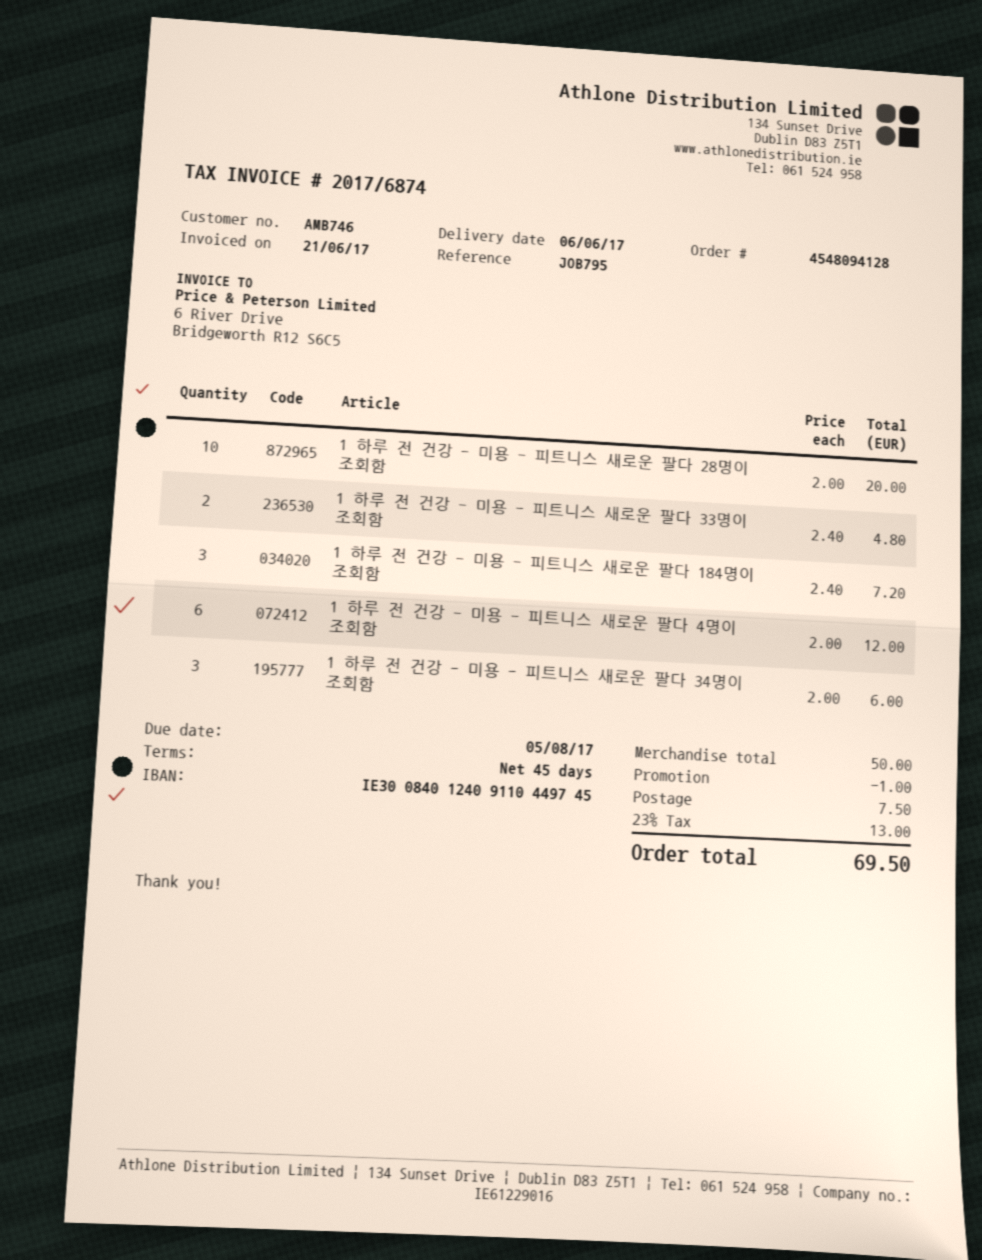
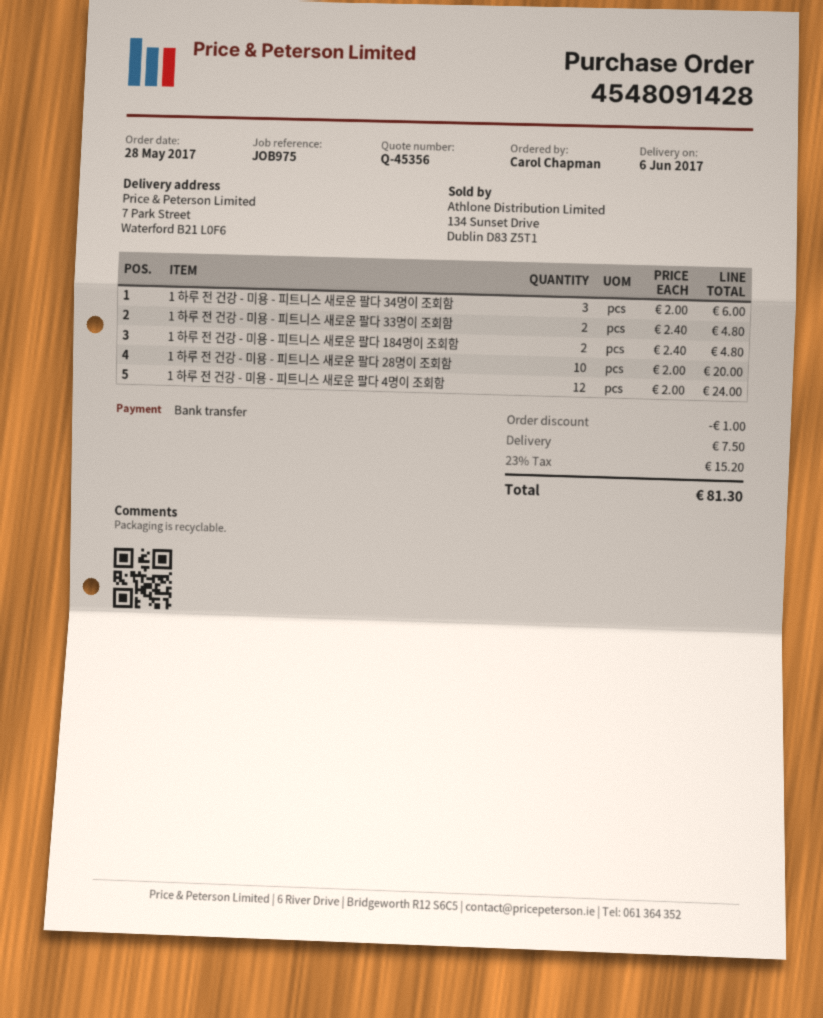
order number: 4548094128 -> 4548091428
reference: JOB795 -> JOB975
1 하루 전 건강 - 미용 - 피트니스 새로운 팔다 184명이 조회함: 3 x 2.40 = 7.20 -> 2 x 2.40 = 4.80
1 하루 전 건강 - 미용 - 피트니스 새로운 팔다 4명이 조회함: 6 x 2.00 = 12.00 -> 12 x 2.00 = 24.00
tax: 23% = 13.00 -> 23% = 15.20
total: 69.50 -> 81.30

